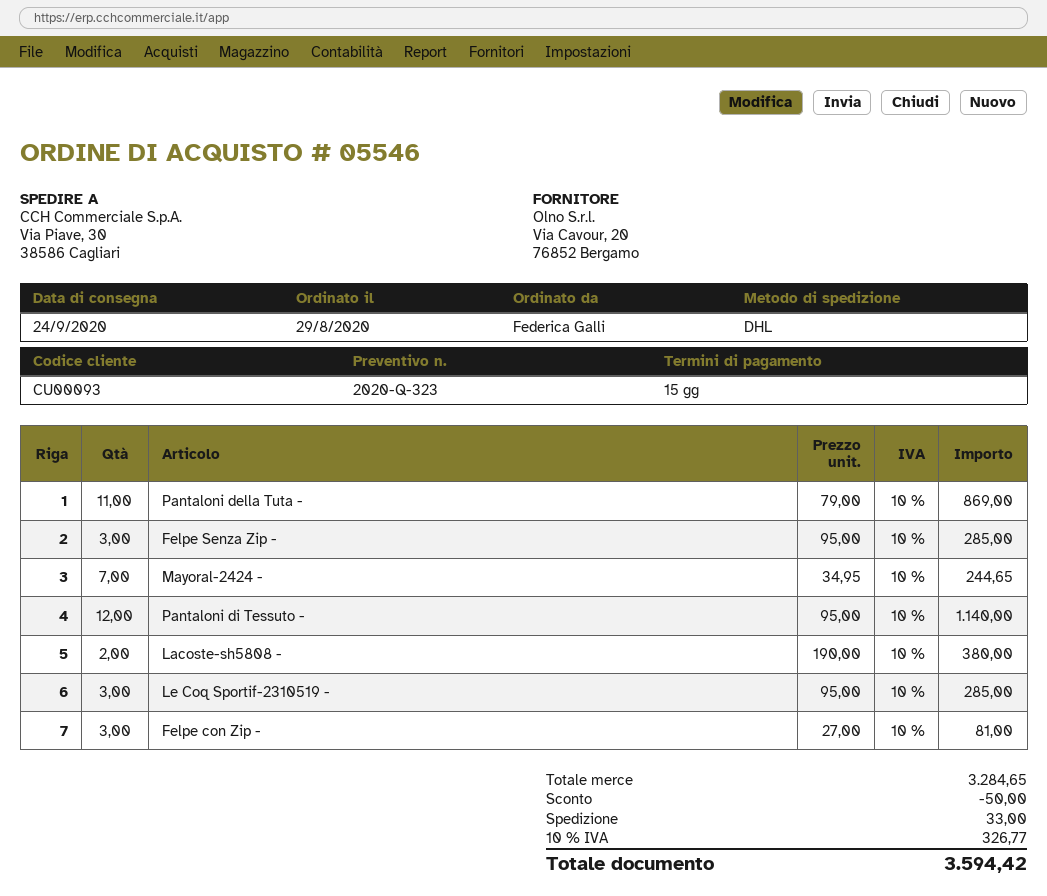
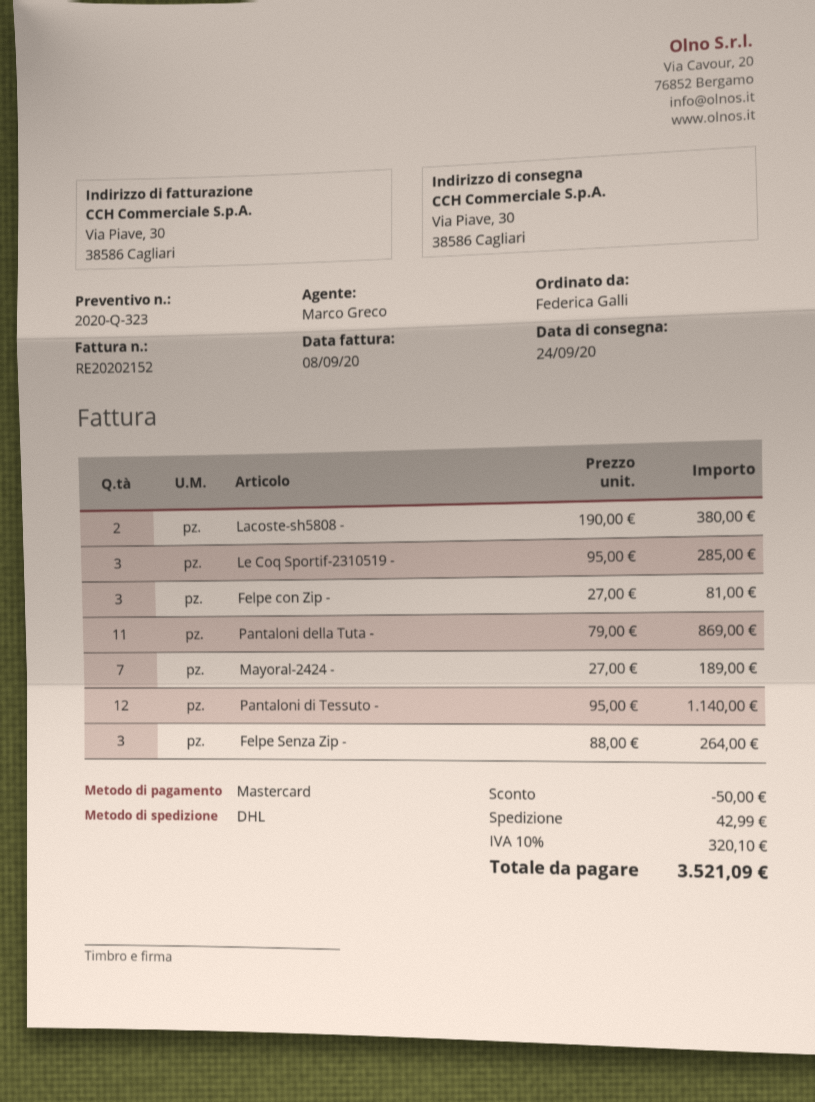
Felpe Senza Zip -: 3 x 95.00 = 285.00 -> 3 x 88.00 = 264.00
Mayoral-2424 -: 7 x 34.95 = 244.65 -> 7 x 27.00 = 189.00
shipping: 33.00 -> 42.99
tax: 10% = 326.77 -> 10% = 320.10
total: 3594.42 -> 3521.09

